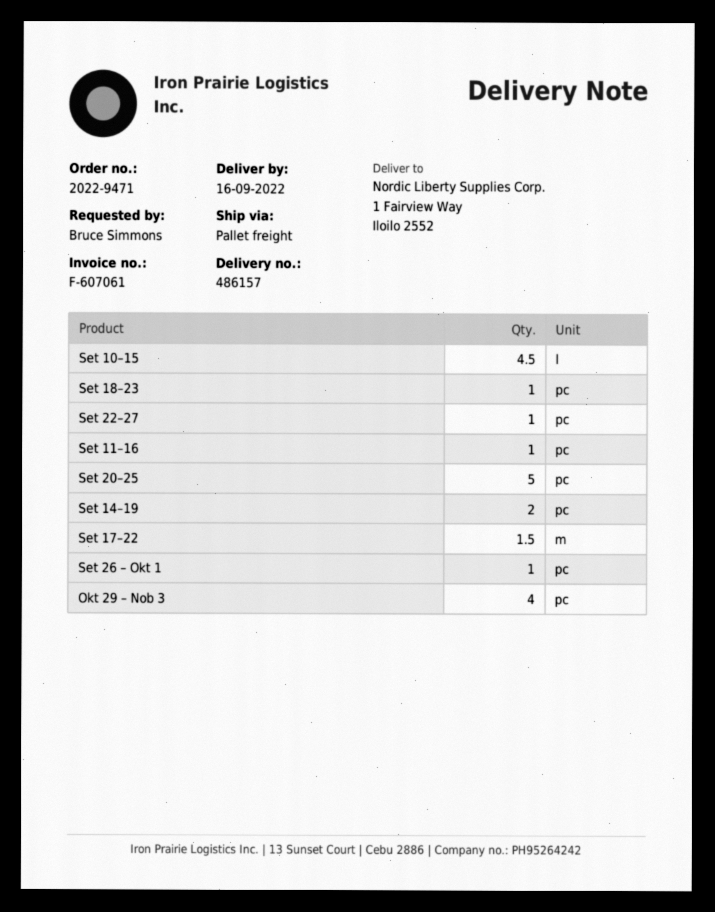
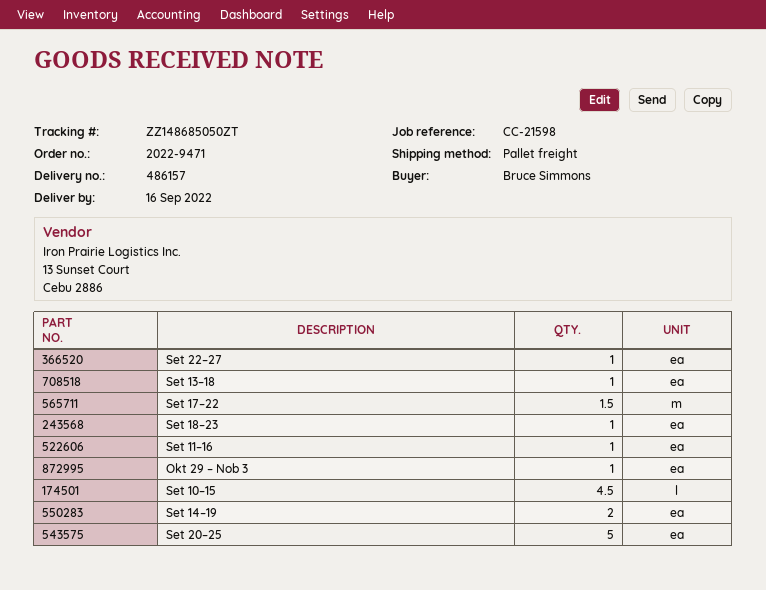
Set 26 – Okt 1: 1 -> none
Okt 29 – Nob 3: 4 -> 1
Set 13–18: none -> 1

